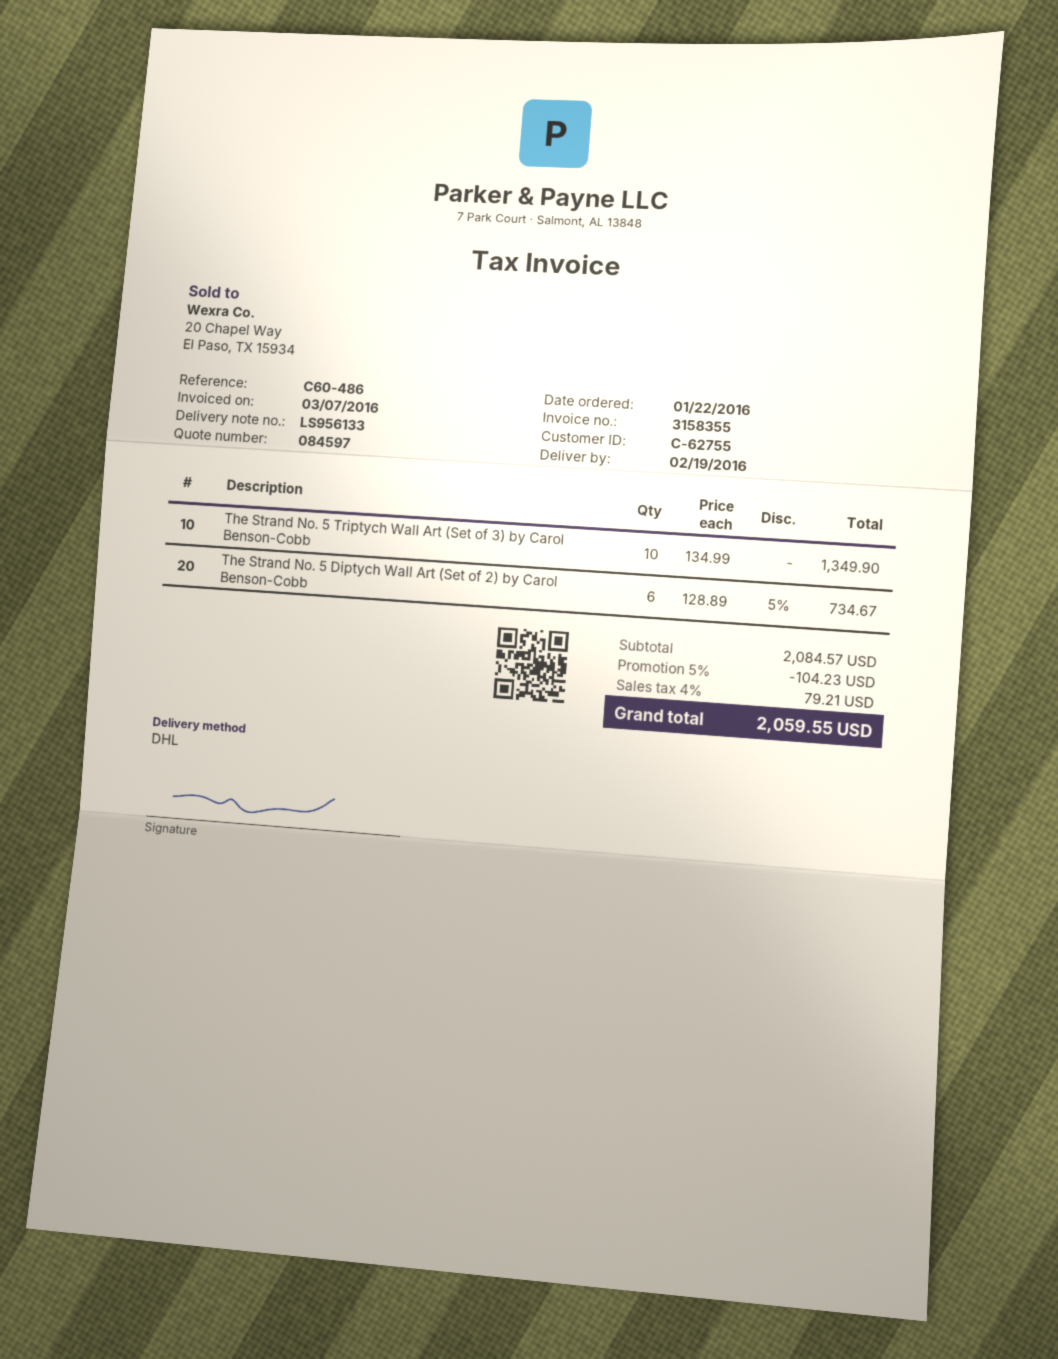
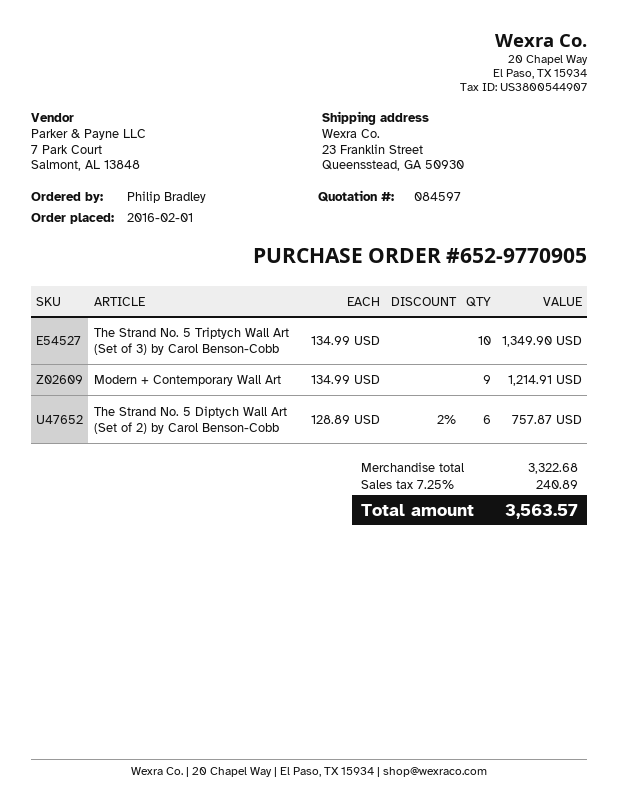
order date: 2016-01-22 -> 2016-02-01
The Strand No. 5 Diptych Wall Art (Set of 2) by Carol Benson-Cobb: 6 x 128.89 - 5% = 734.67 -> 6 x 128.89 - 2% = 757.87
Modern + Contemporary Wall Art: none -> 9 x 134.99 = 1214.91
subtotal: 2084.57 -> 3322.68
discount: 5% = 104.23 -> none
tax: 4% = 79.21 -> 7.25% = 240.89
total: 2059.55 -> 3563.57

